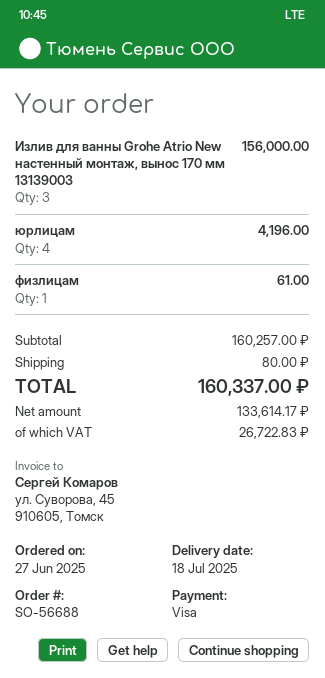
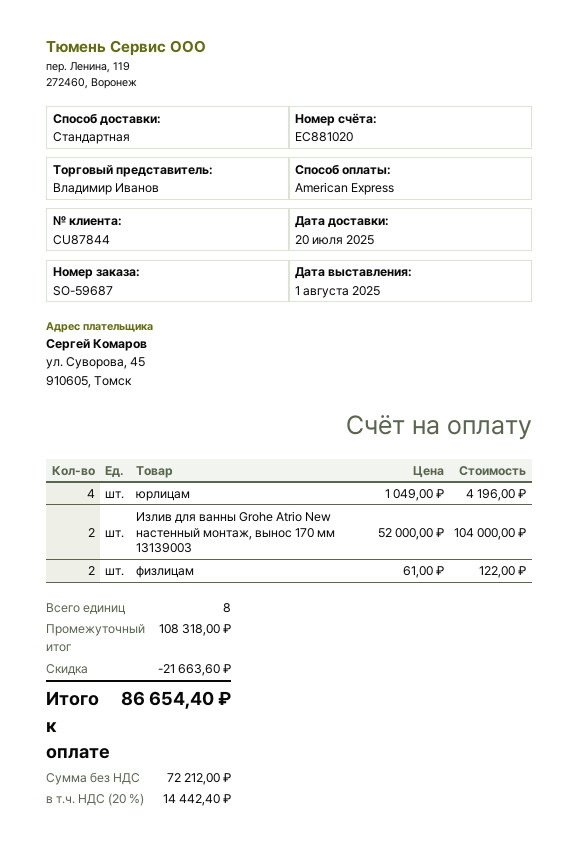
order number: SO-56688 -> SO-59687
delivery date: 2025-07-18 -> 2025-07-20
payment method: Visa -> American Express
Излив для ванны Grohe Atrio New настенный монтаж, вынос 170 мм 13139003: 3 for 156000.00 -> 2 for 104000.00
физлицам: 1 for 61.00 -> 2 for 122.00
subtotal: 160257.00 -> 108318.00
discount: none -> 21663.60
shipping: 80.00 -> none
net: 133614.17 -> 72212.00
tax: 26722.83 -> 14442.40
total: 160337.00 -> 86654.40

